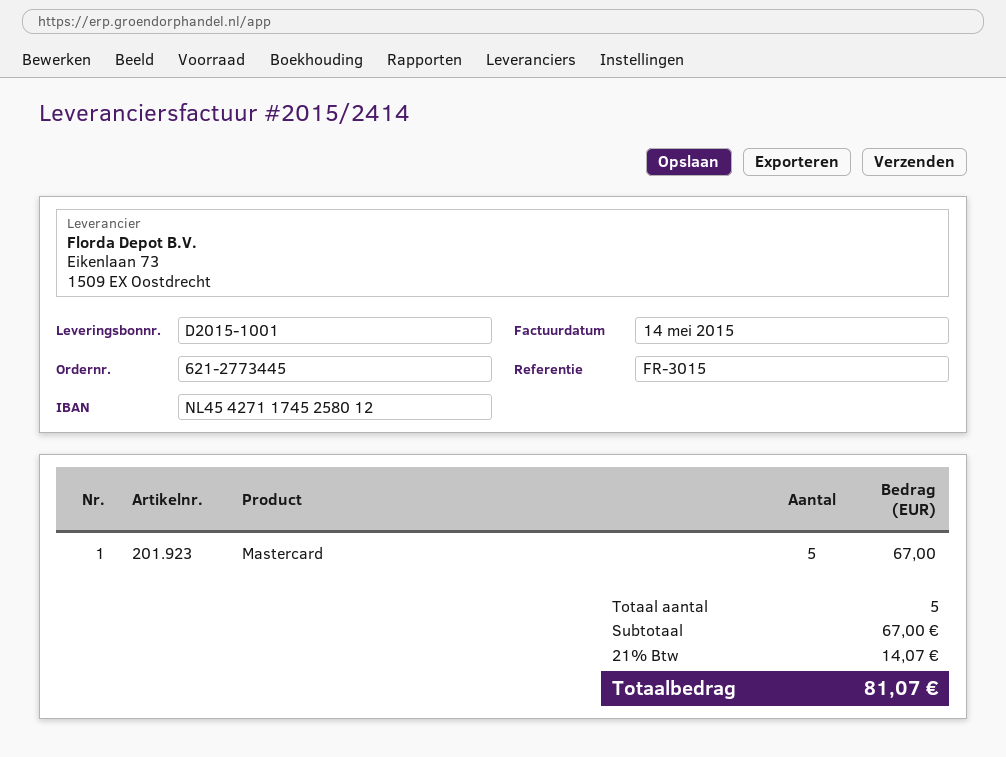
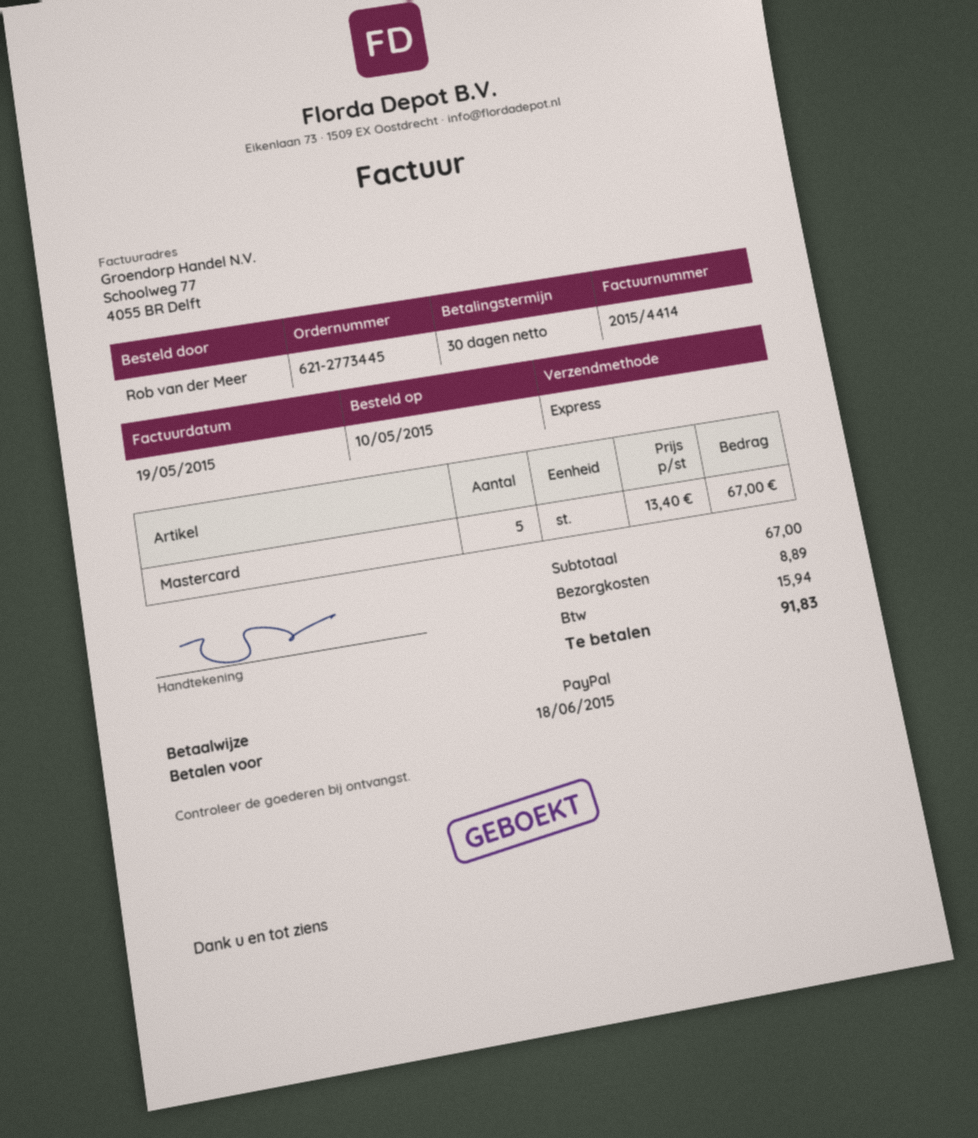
invoice number: 2015/2414 -> 2015/4414
invoice date: 2015-05-14 -> 2015-05-19
shipping: none -> 8.89
tax: 14.07 -> 15.94
total: 81.07 -> 91.83

